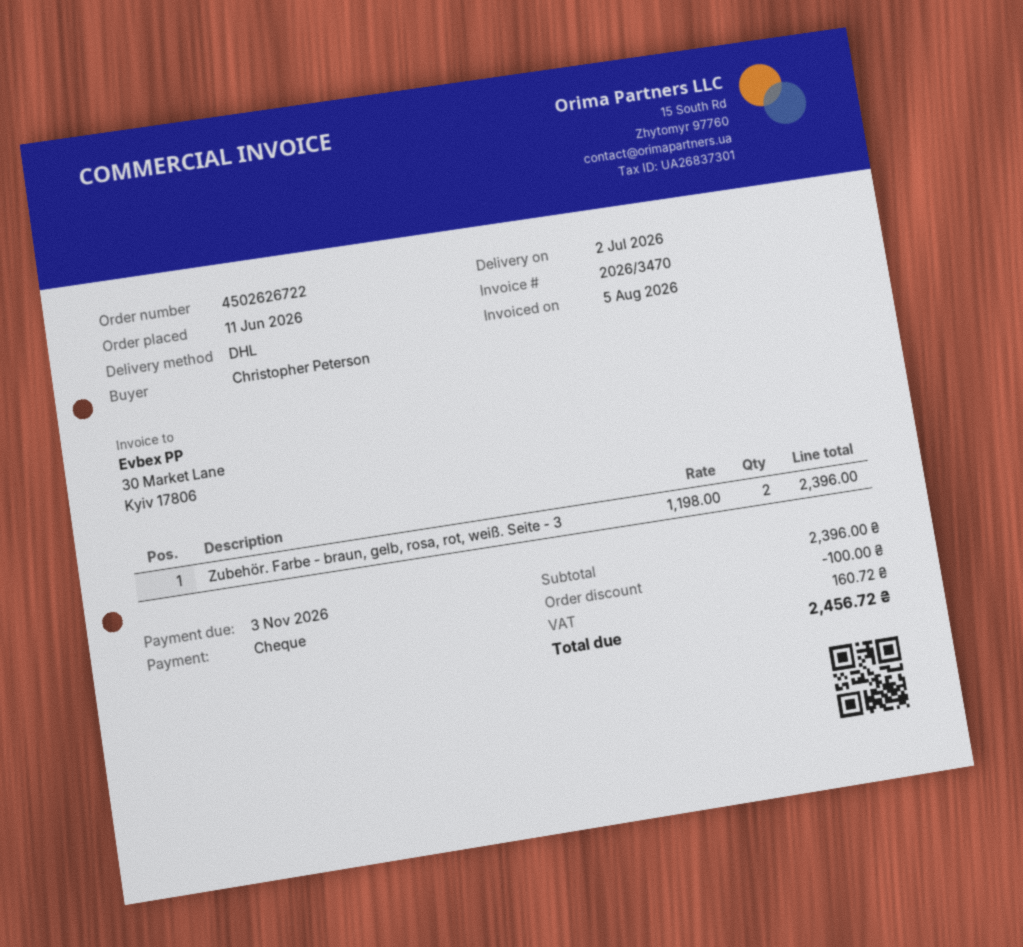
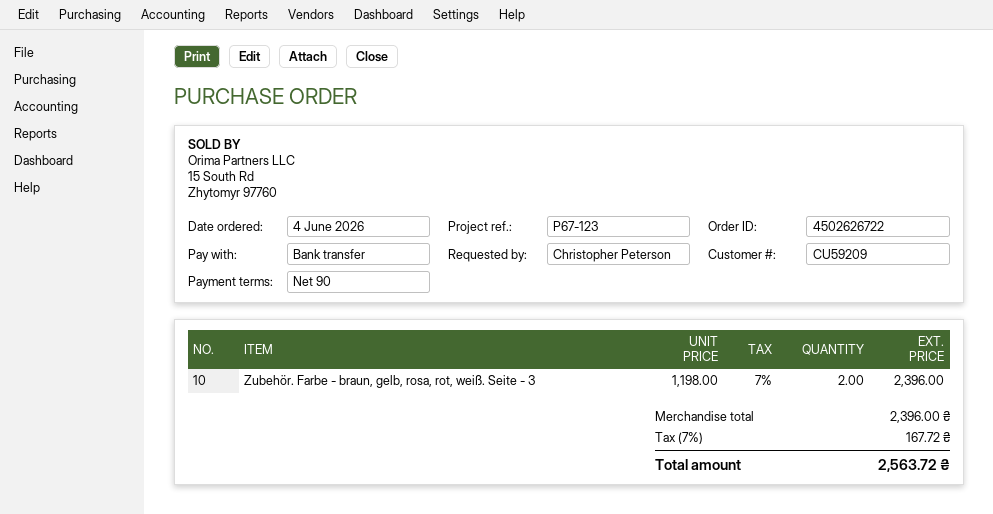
order date: 2026-06-11 -> 2026-06-04
payment method: cheque -> bank transfer
discount: 100.00 -> none
tax: 160.72 -> 167.72
total: 2456.72 -> 2563.72

